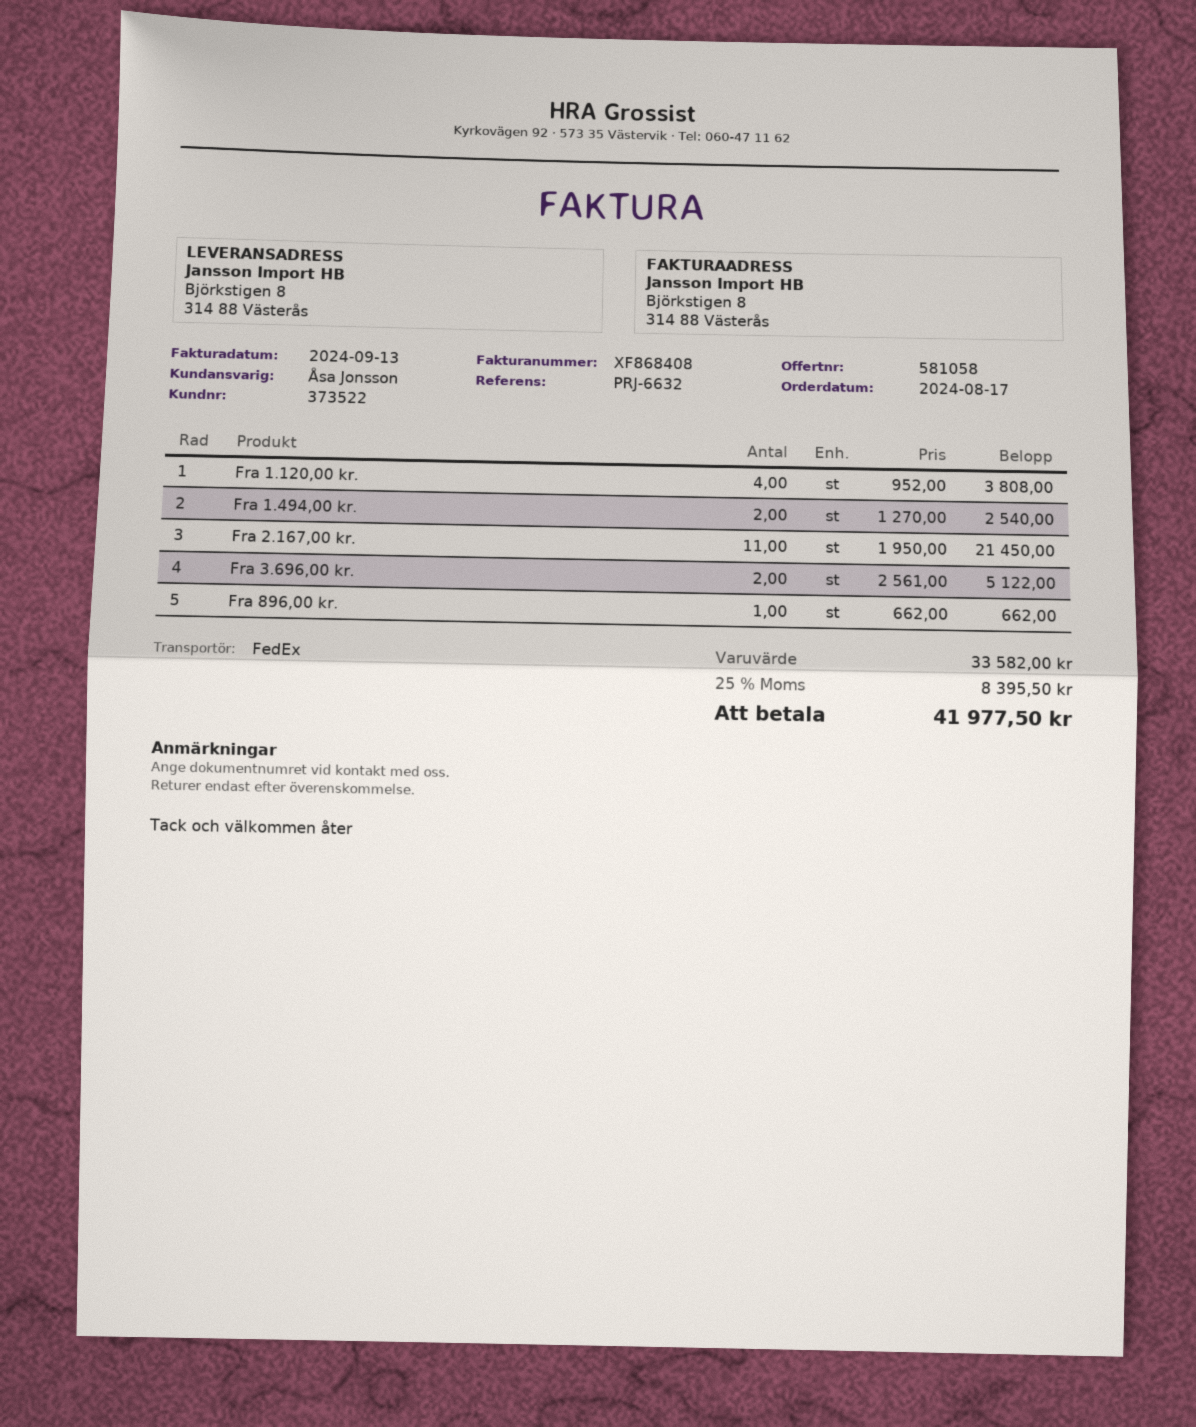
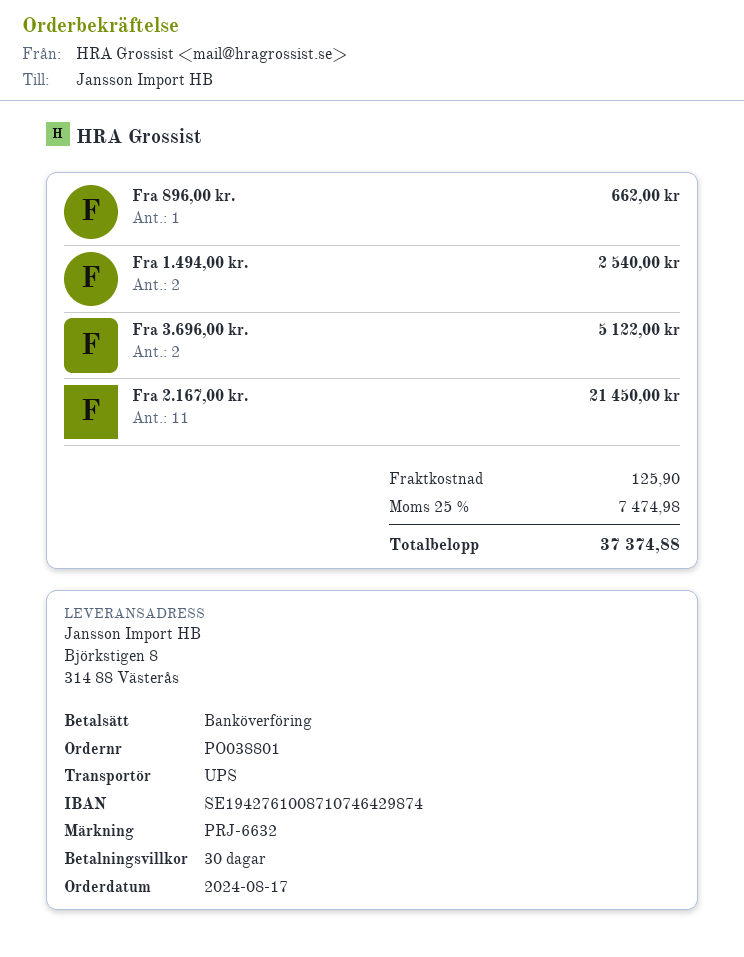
shipping method: FedEx -> UPS
Fra 1.120,00 kr.: 4 for 3808.00 -> none
shipping: none -> 125.90
tax: 25% = 8395.50 -> 25% = 7474.98
total: 41977.50 -> 37374.88

